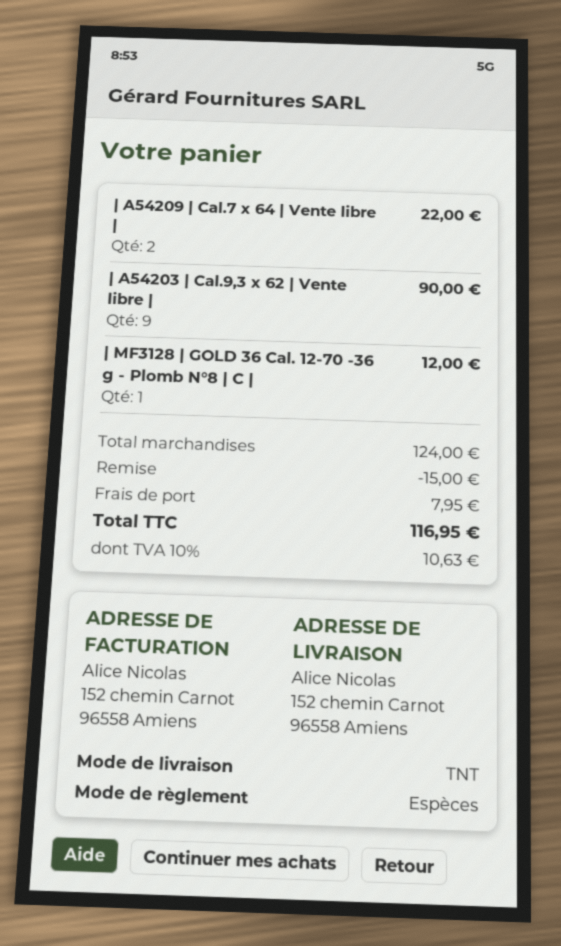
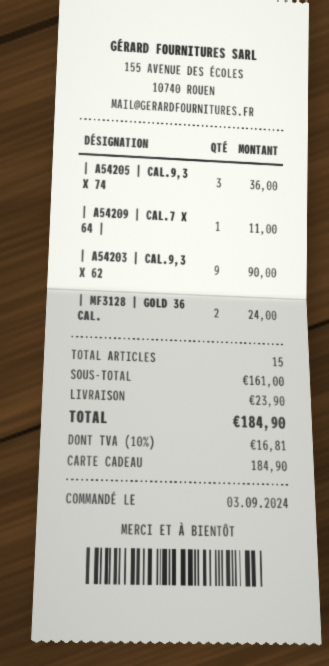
payment method: cash -> gift card
| A54209 | Cal.7 x 64 | Vente libre |: 2 for 22.00 -> 1 for 11.00
| MF3128 | GOLD 36 Cal. 12-70 -36 g - Plomb N°8 | C |: 1 for 12.00 -> 2 for 24.00
| A54205 | CAL.9,3 X 74: none -> 3 for 36.00
subtotal: 124.00 -> 161.00
discount: 15.00 -> none
shipping: 7.95 -> 23.90
tax: 10% = 10.63 -> 10% = 16.81
total: 116.95 -> 184.90

